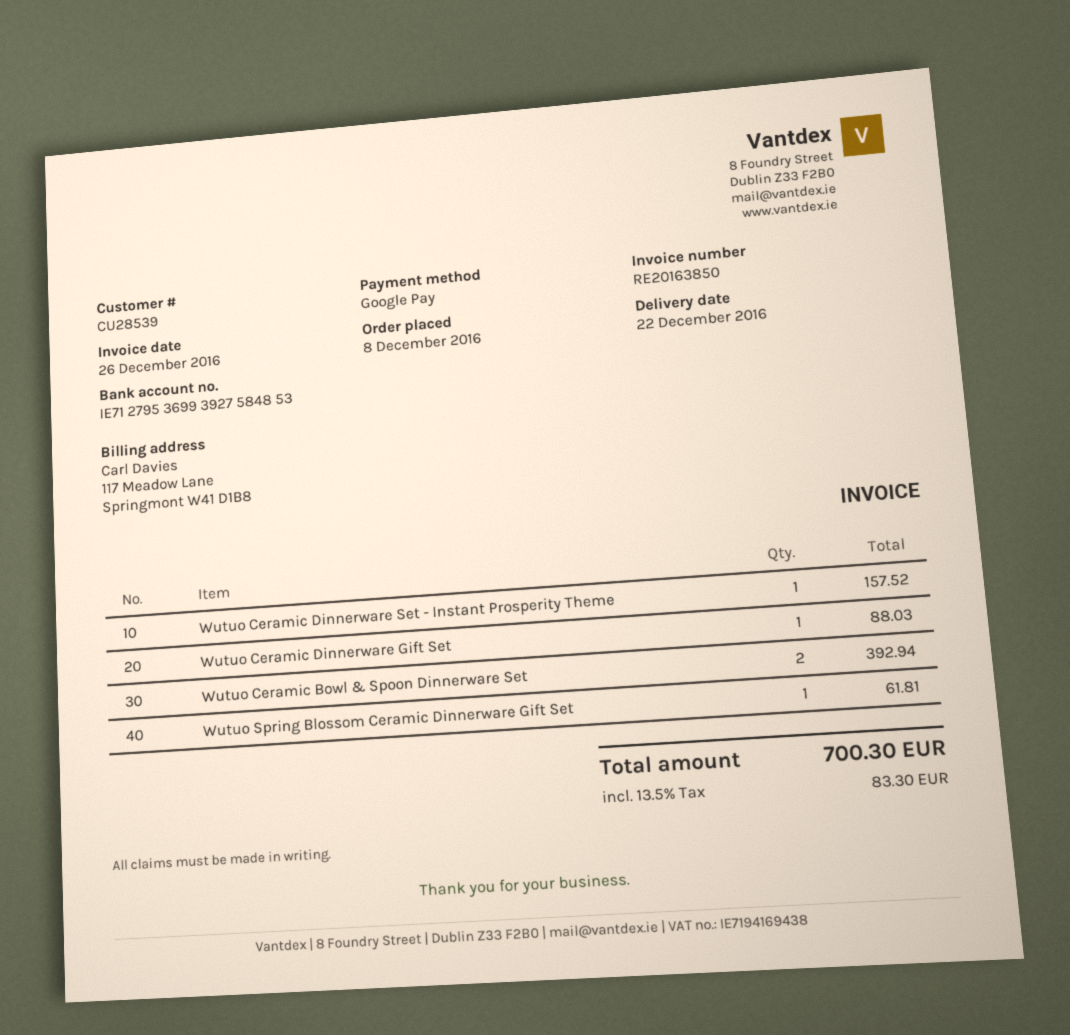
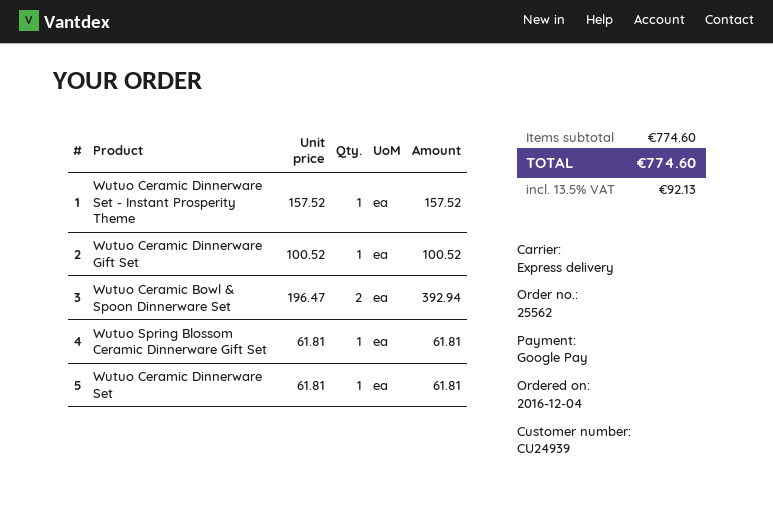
order date: 2016-12-08 -> 2016-12-04
customer number: CU28539 -> CU24939
Wutuo Ceramic Dinnerware Gift Set: 1 for 88.03 -> 1 for 100.52
Wutuo Ceramic Dinnerware Set: none -> 1 for 61.81
tax: 13.5% = 83.30 -> 13.5% = 92.13
total: 700.30 -> 774.60

